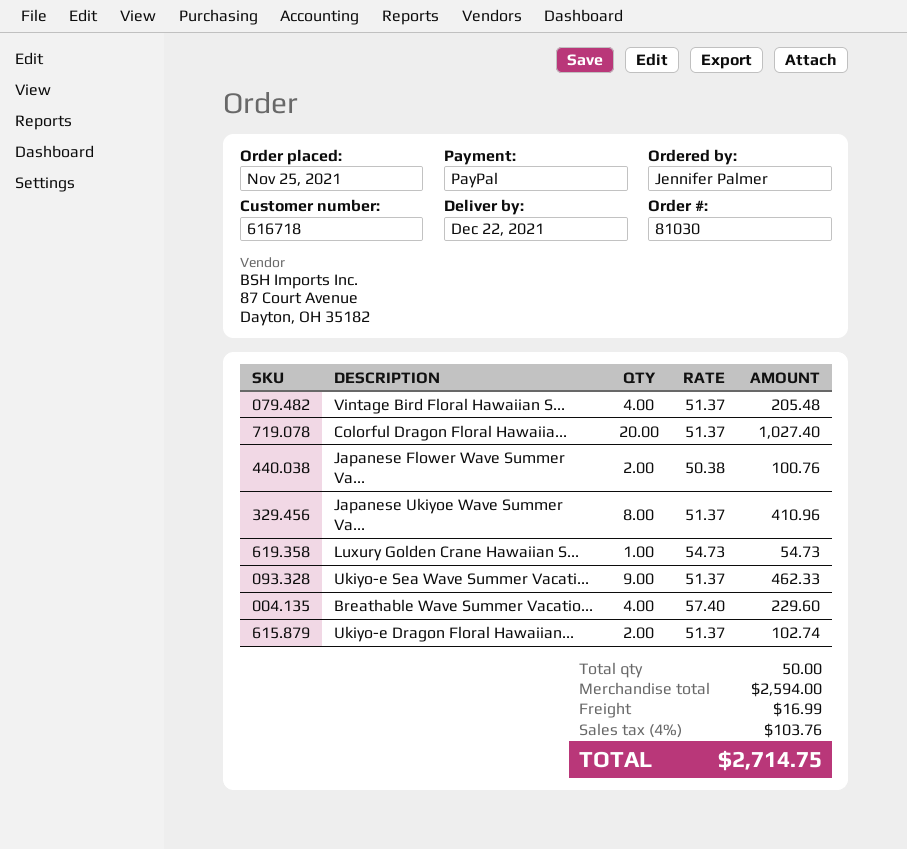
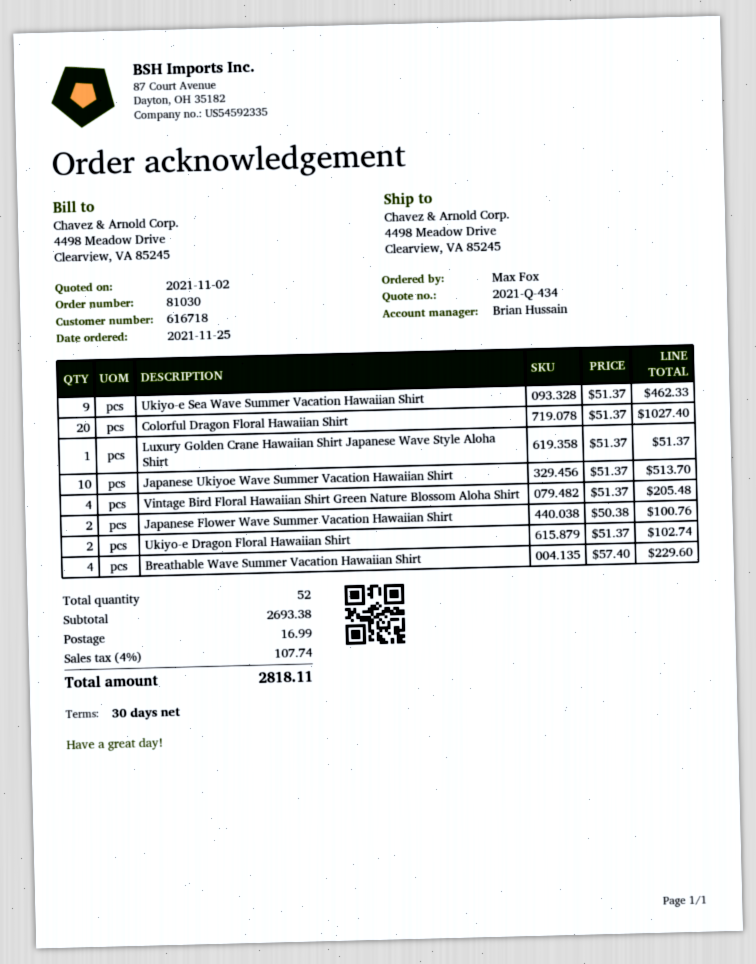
ordered by: Jennifer Palmer -> Max Fox
Japanese Ukiyoe Wave Summer Va...: 8 x 51.37 = 410.96 -> 10 x 51.37 = 513.70
Luxury Golden Crane Hawaiian S...: 1 x 54.73 = 54.73 -> 1 x 51.37 = 51.37
total quantity: 50 -> 52
subtotal: 2594.00 -> 2693.38
tax: 4% = 103.76 -> 4% = 107.74
total: 2714.75 -> 2818.11

